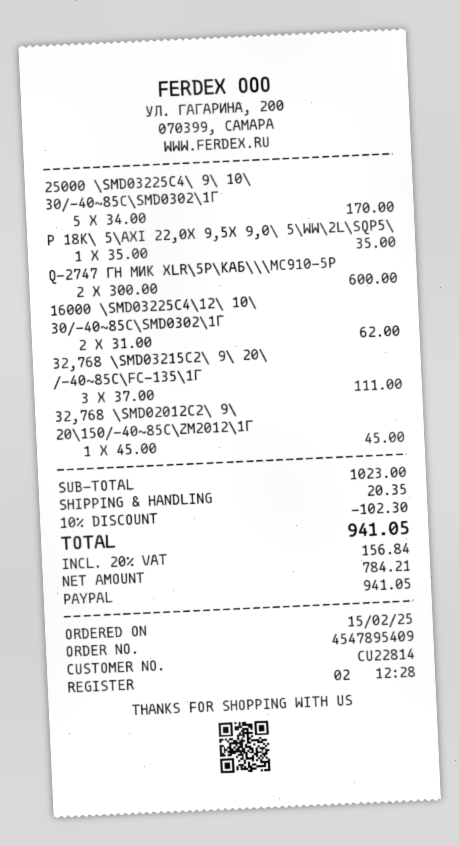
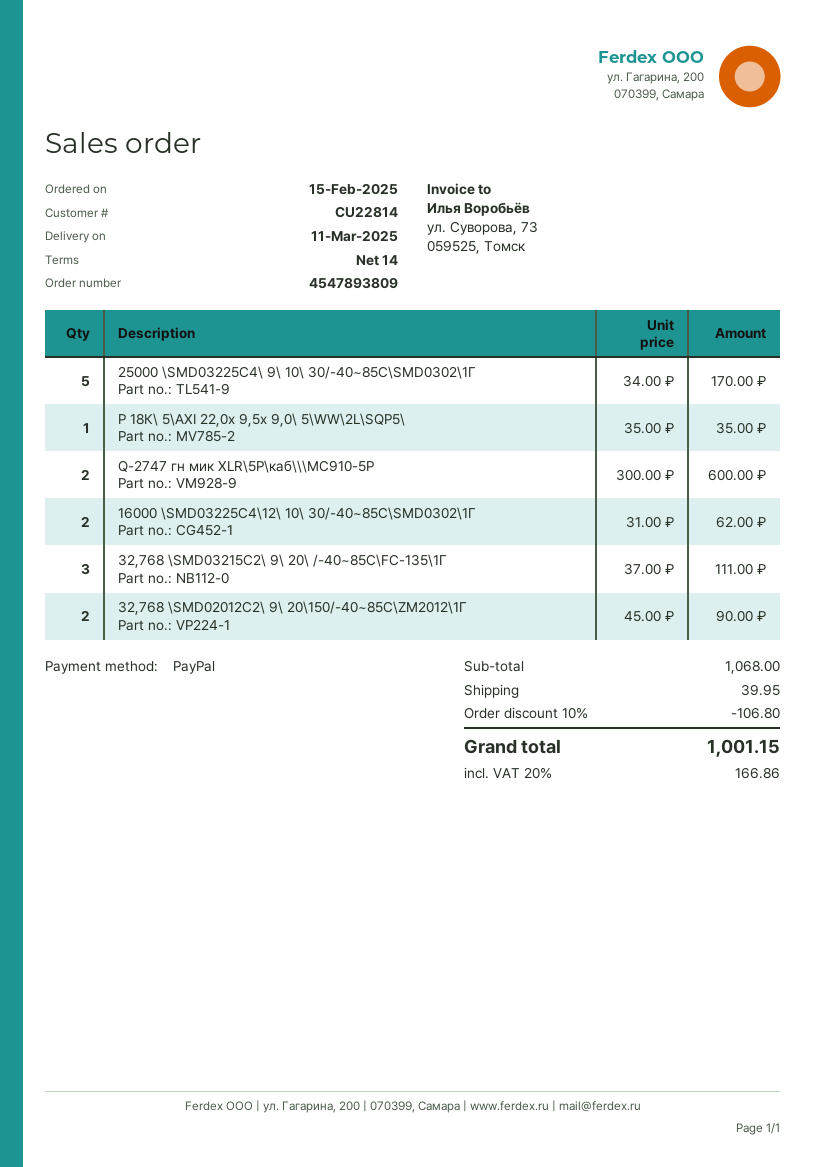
order number: 4547895409 -> 4547893809
32,768 \SMD02012C2\ 9\ 20\150/-40~85C\ZM2012\1Г: 1 x 45.00 = 45.00 -> 2 x 45.00 = 90.00
subtotal: 1023.00 -> 1068.00
discount: 10% = 102.30 -> 10% = 106.80
shipping: 20.35 -> 39.95
tax: 20% = 156.84 -> 20% = 166.86
total: 941.05 -> 1001.15

